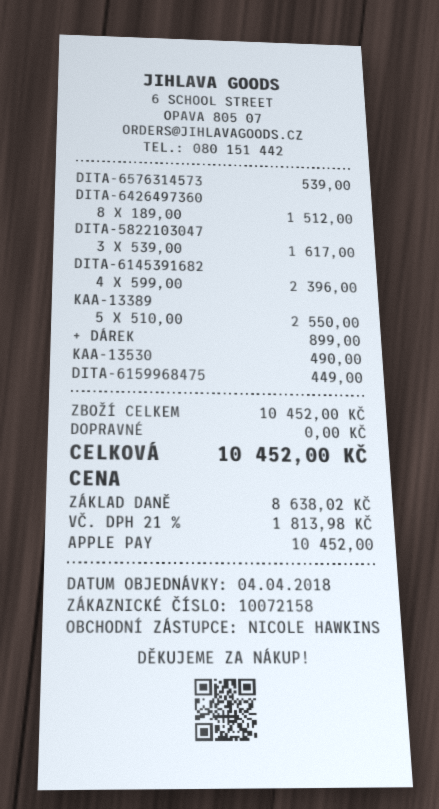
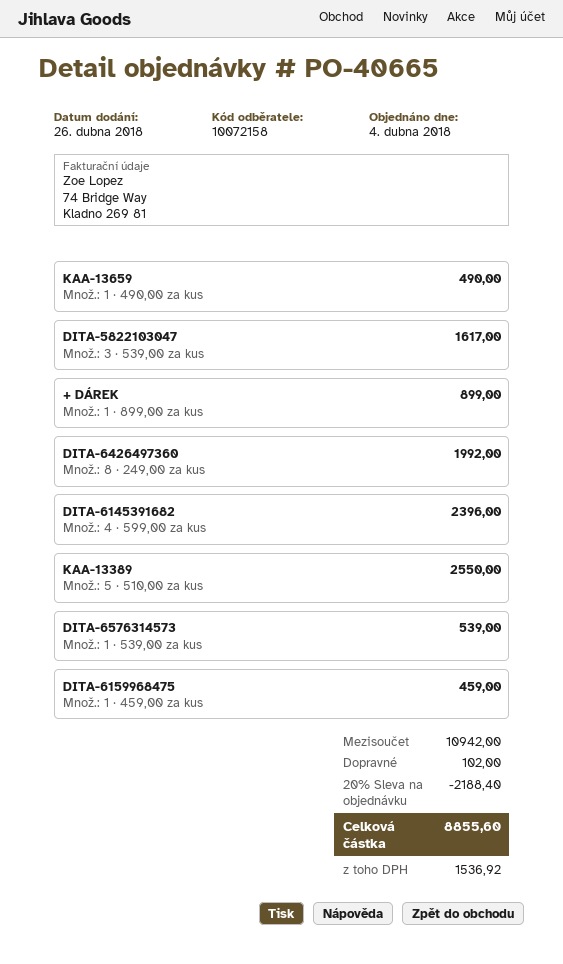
DITA-6426497360: 8 x 189.00 = 1512.00 -> 8 x 249.00 = 1992.00
KAA-13530: 1 x 490.00 = 490.00 -> none
DITA-6159968475: 1 x 449.00 = 449.00 -> 1 x 459.00 = 459.00
KAA-13659: none -> 1 x 490.00 = 490.00
subtotal: 10452.00 -> 10942.00
discount: none -> 20% = 2188.40
shipping: 0.00 -> 102.00
tax: 1813.98 -> 1536.92
total: 10452.00 -> 8855.60

